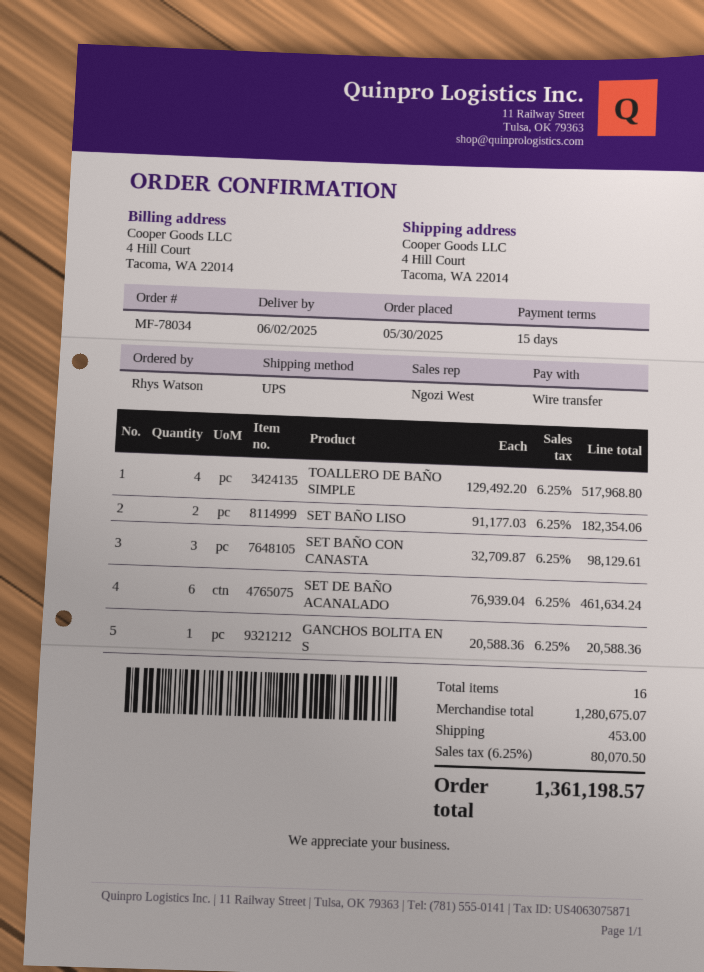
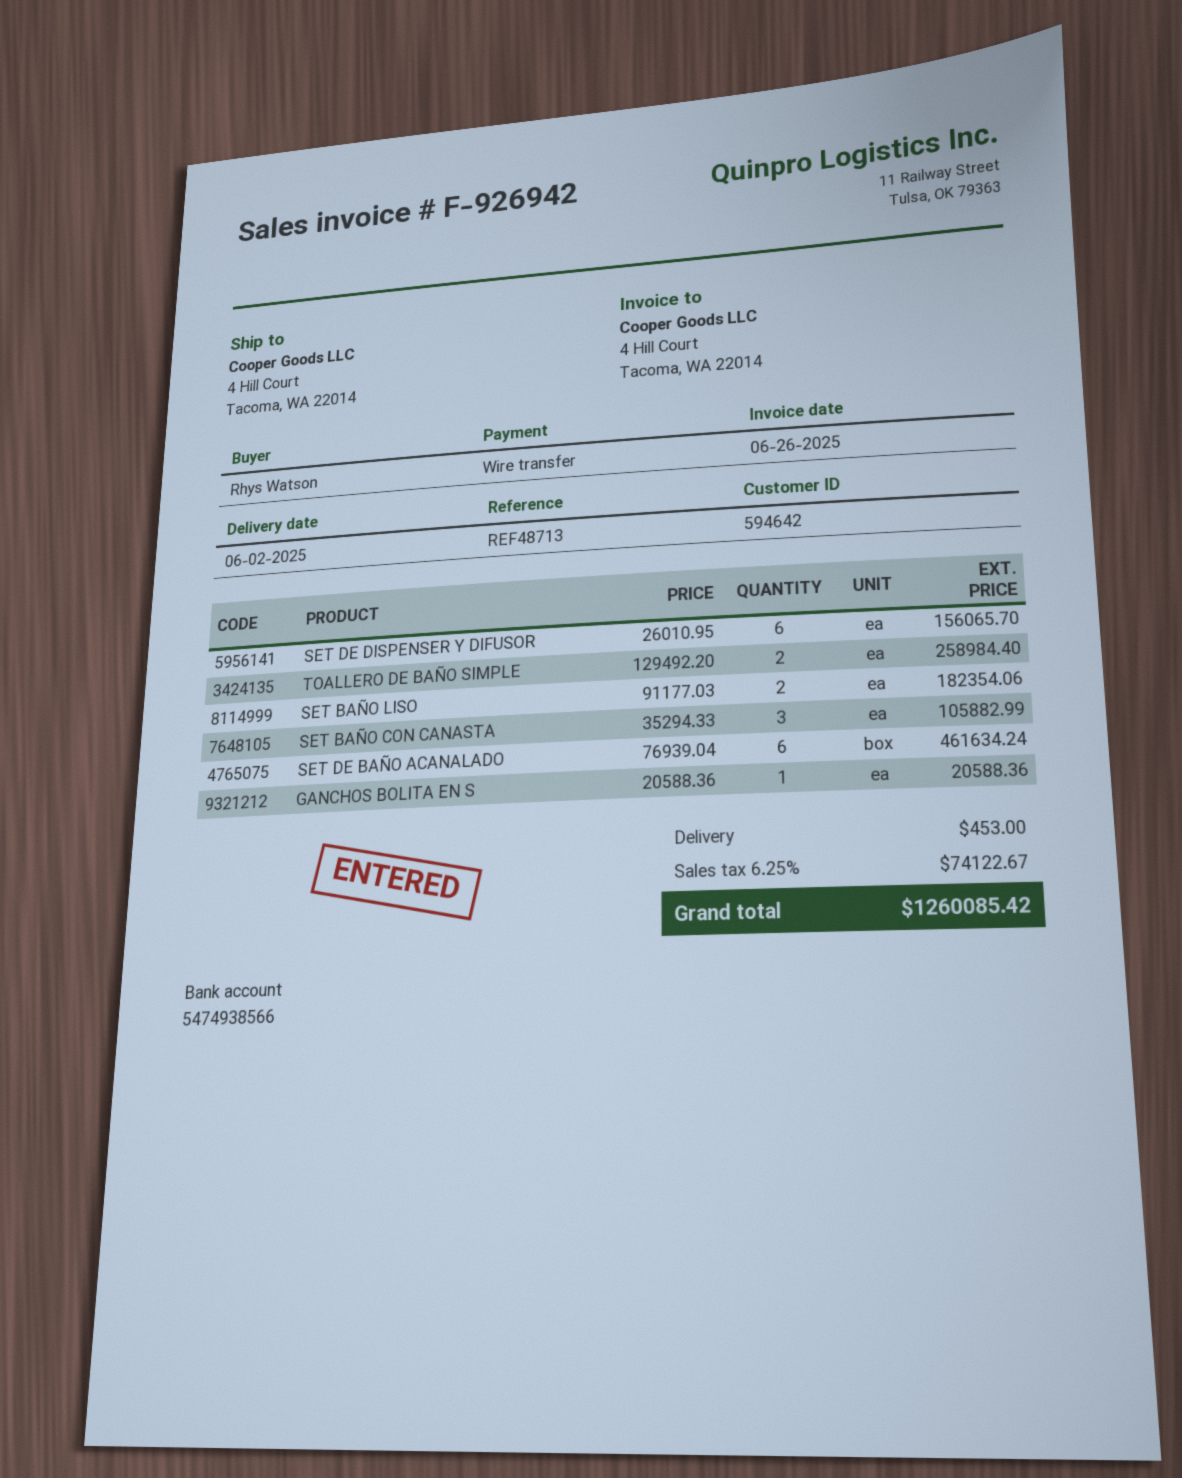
TOALLERO DE BAÑO SIMPLE: 4 x 129492.20 = 517968.80 -> 2 x 129492.20 = 258984.40
SET BAÑO CON CANASTA: 3 x 32709.87 = 98129.61 -> 3 x 35294.33 = 105882.99
SET DE DISPENSER Y DIFUSOR: none -> 6 x 26010.95 = 156065.70
tax: 6.25% = 80070.50 -> 6.25% = 74122.67
total: 1361198.57 -> 1260085.42

